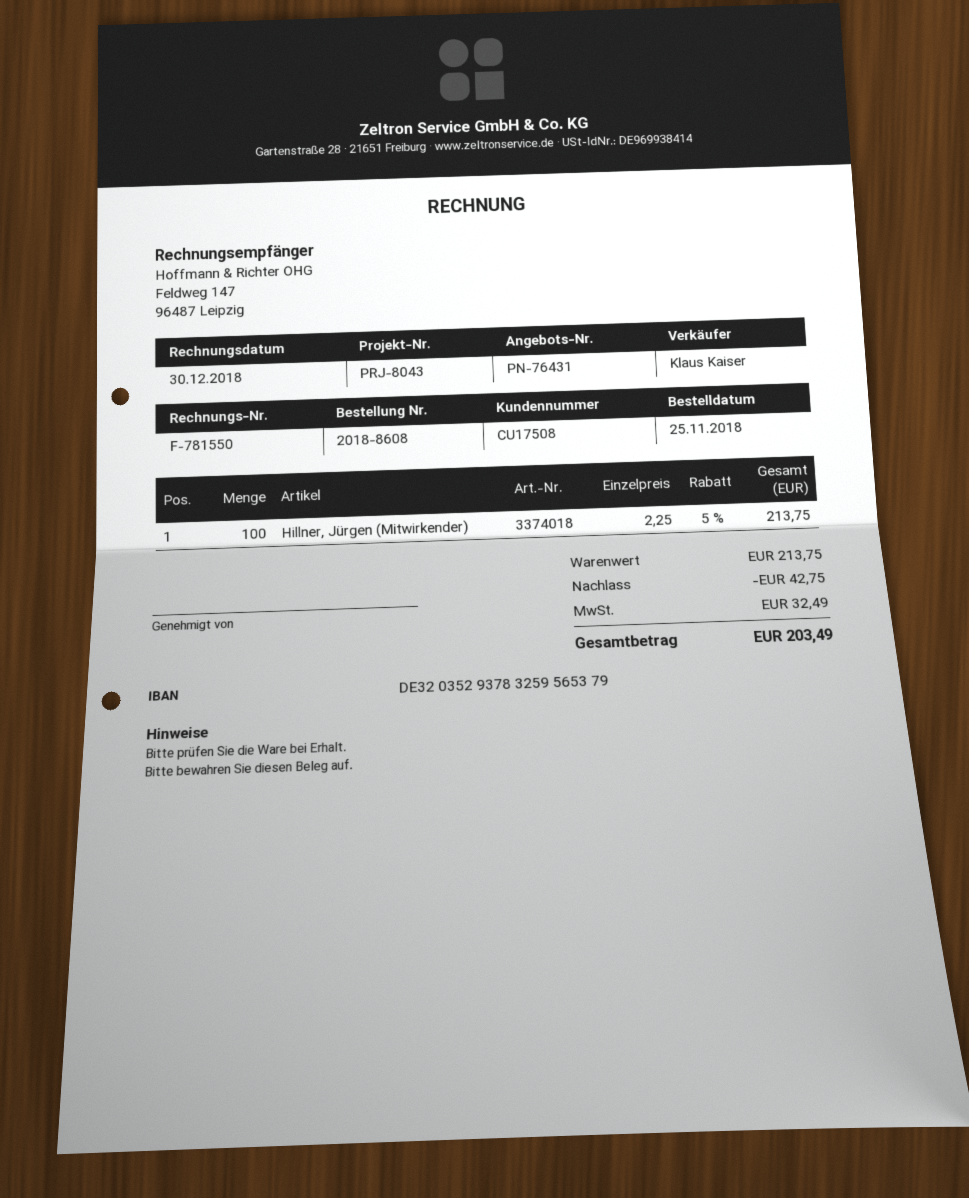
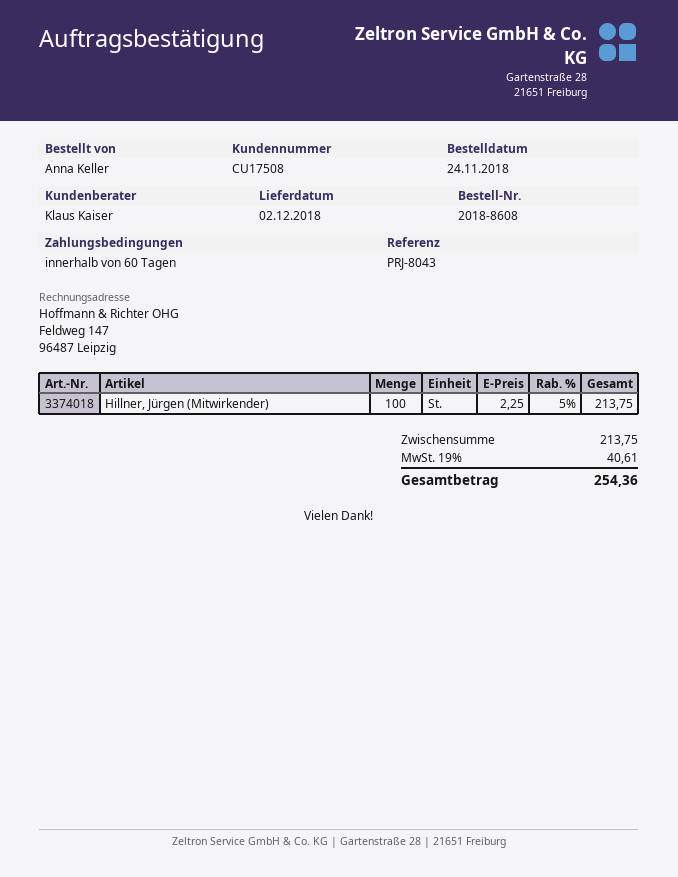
order date: 2018-11-25 -> 2018-11-24
discount: 42.75 -> none
tax: 32.49 -> 40.61
total: 203.49 -> 254.36

